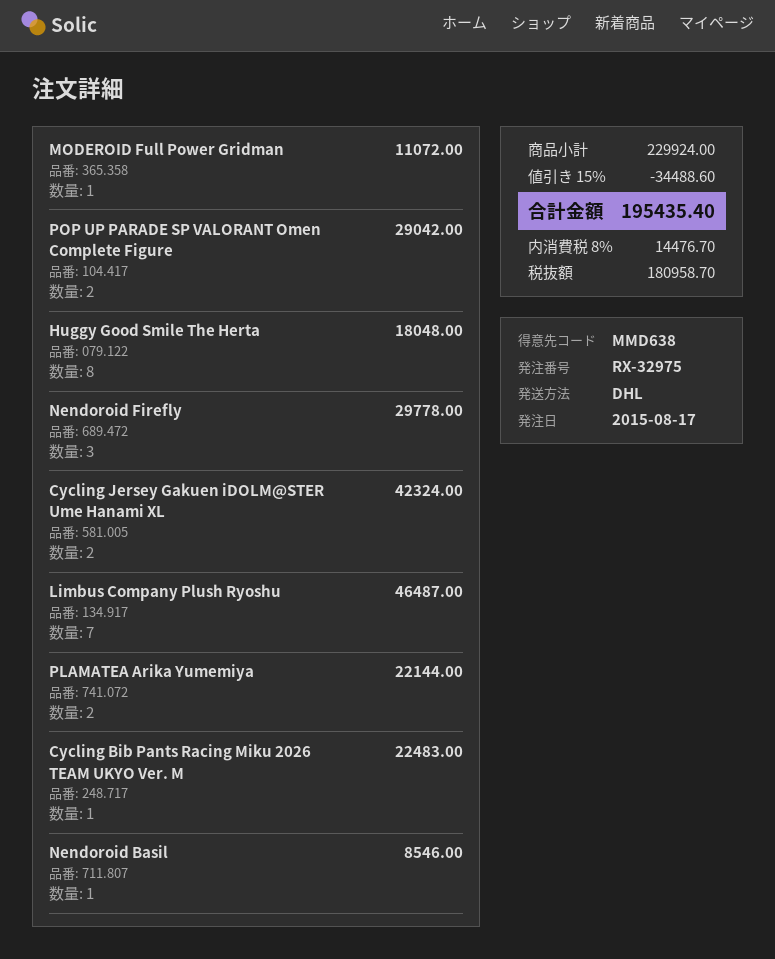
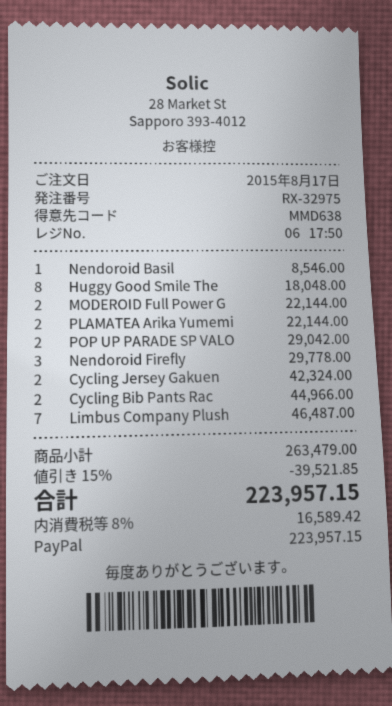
MODEROID Full Power Gridman: 1 for 11072.00 -> 2 for 22144.00
Cycling Bib Pants Racing Miku 2026 TEAM UKYO Ver. M: 1 for 22483.00 -> 2 for 44966.00
subtotal: 229924.00 -> 263479.00
discount: 15% = 34488.60 -> 15% = 39521.85
tax: 8% = 14476.70 -> 8% = 16589.42
total: 195435.40 -> 223957.15

